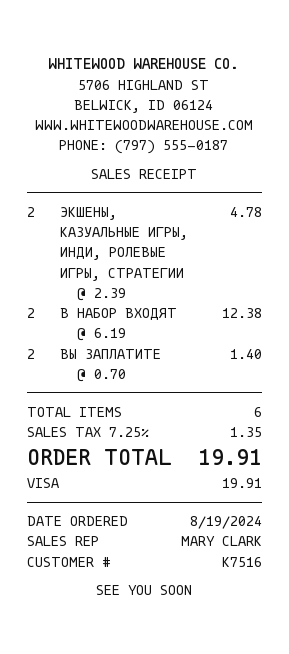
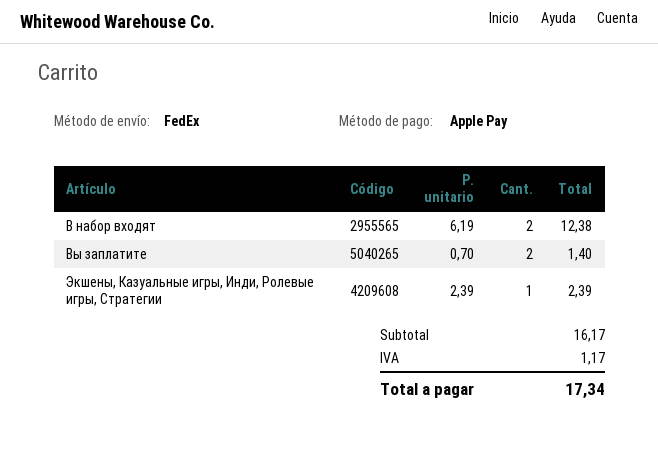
payment method: Visa -> Apple Pay
ЭКШЕНЫ, КАЗУАЛЬНЫЕ ИГРЫ, ИНДИ, РОЛЕВЫЕ ИГРЫ, СТРАТЕГИИ: 2 x 2.39 = 4.78 -> 1 x 2.39 = 2.39
tax: 1.35 -> 1.17
total: 19.91 -> 17.34

